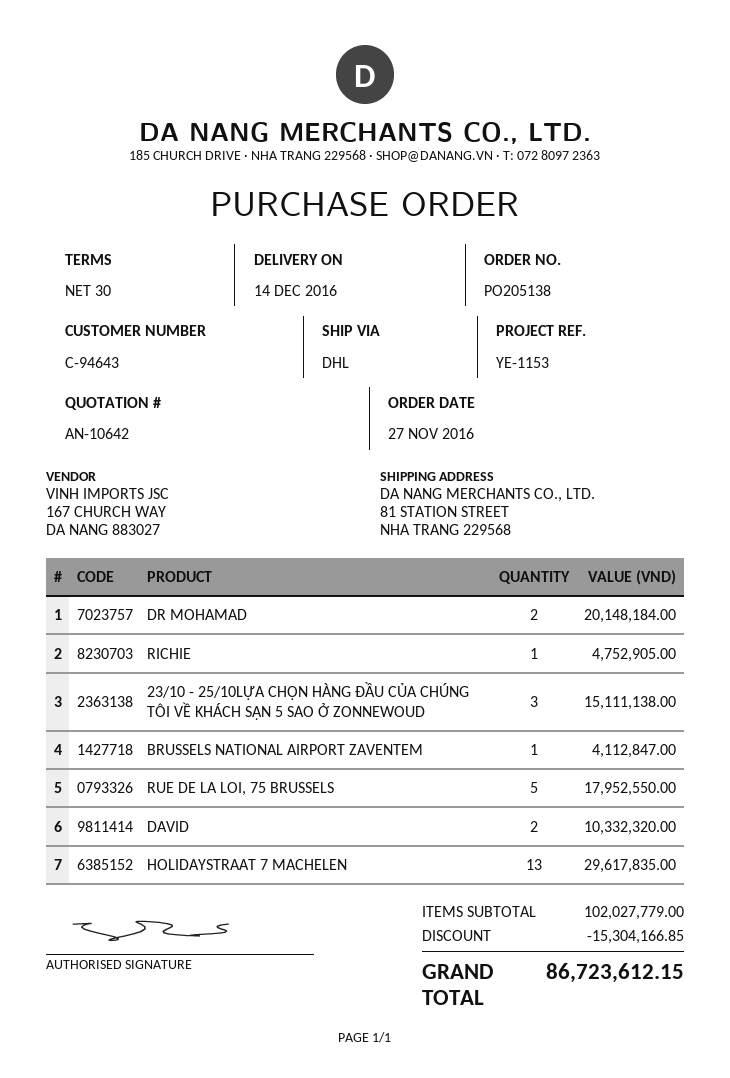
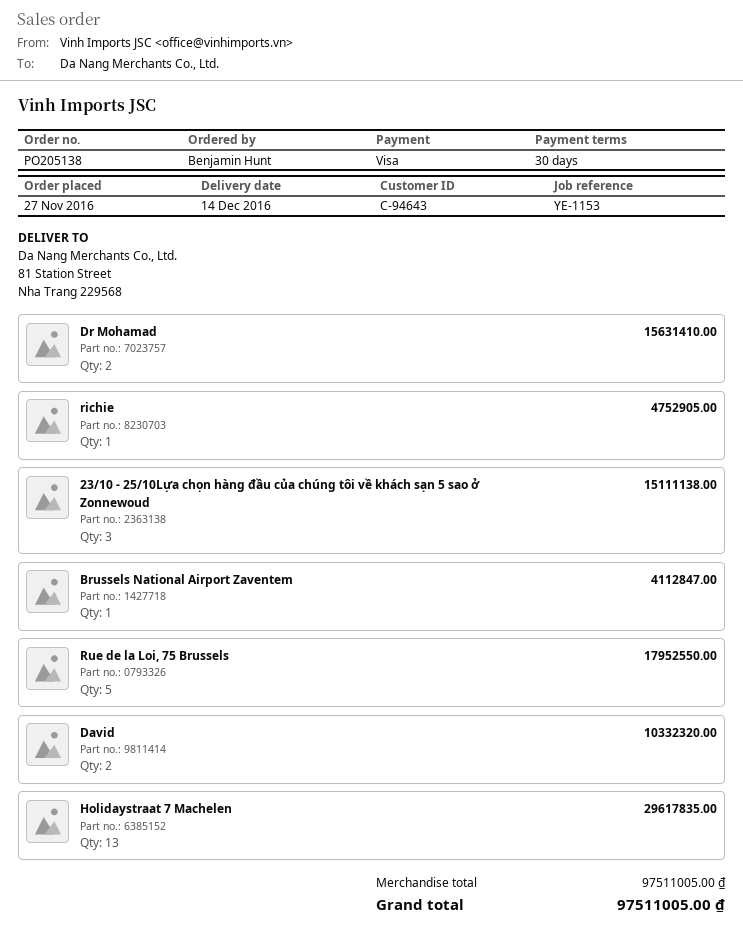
DR MOHAMAD: 2 for 20148184.00 -> 2 for 15631410.00
subtotal: 102027779.00 -> 97511005.00
discount: 15304166.85 -> none
total: 86723612.15 -> 97511005.00

